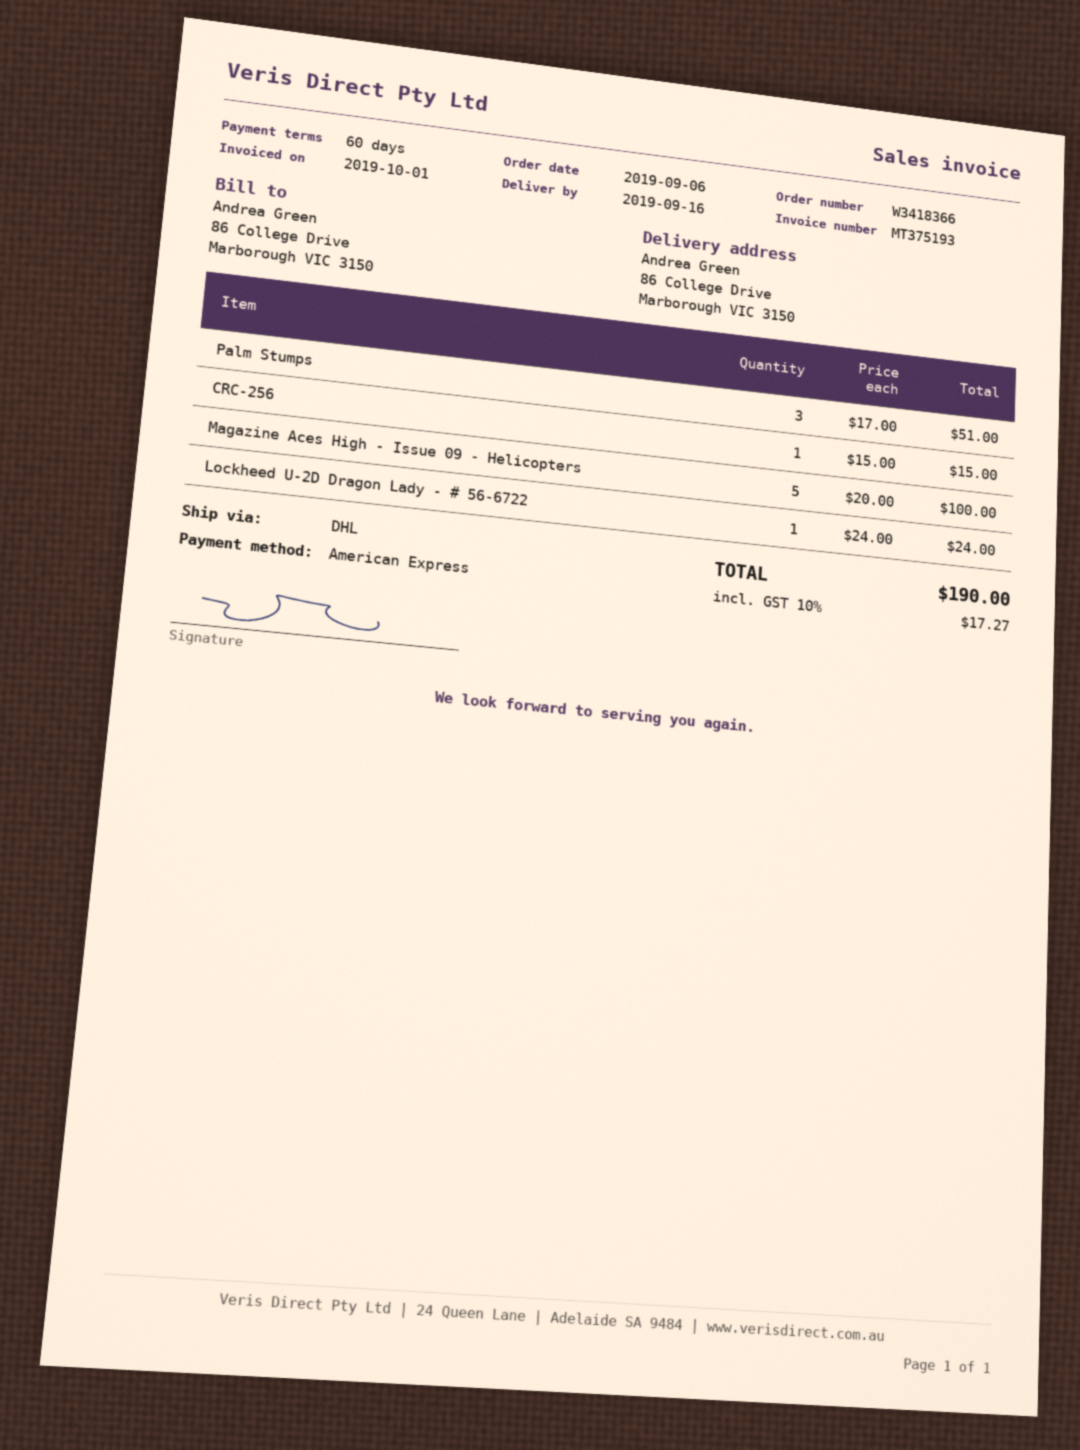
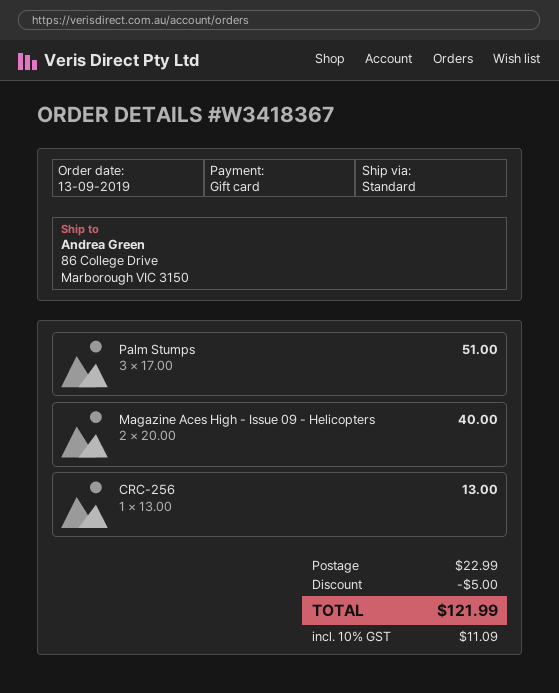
order number: W3418366 -> W3418367
order date: 2019-09-06 -> 2019-09-13
payment method: American Express -> gift card
shipping method: DHL -> standard
CRC-256: 1 x 15.00 = 15.00 -> 1 x 13.00 = 13.00
Magazine Aces High - Issue 09 - Helicopters: 5 x 20.00 = 100.00 -> 2 x 20.00 = 40.00
Lockheed U-2D Dragon Lady - # 56-6722: 1 x 24.00 = 24.00 -> none
discount: none -> 5.00
shipping: none -> 22.99
tax: 10% = 17.27 -> 10% = 11.09
total: 190.00 -> 121.99

